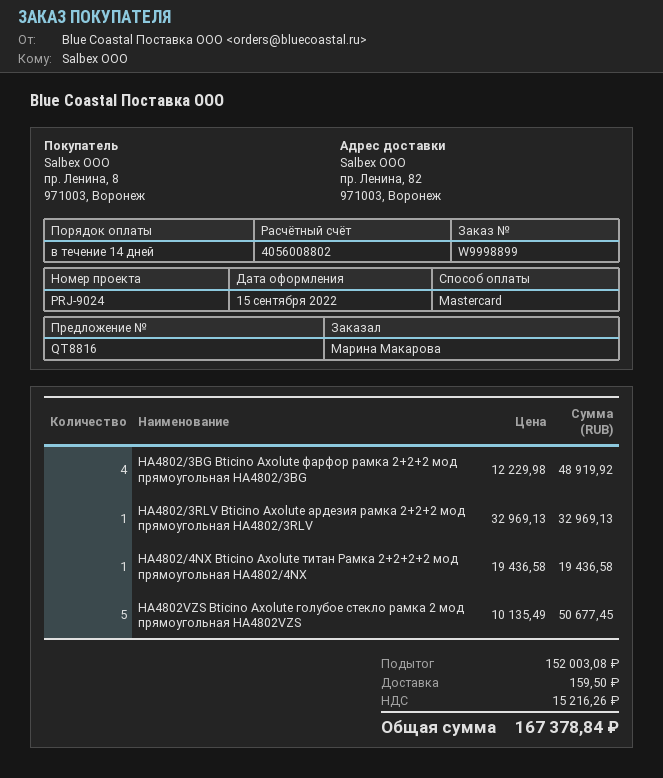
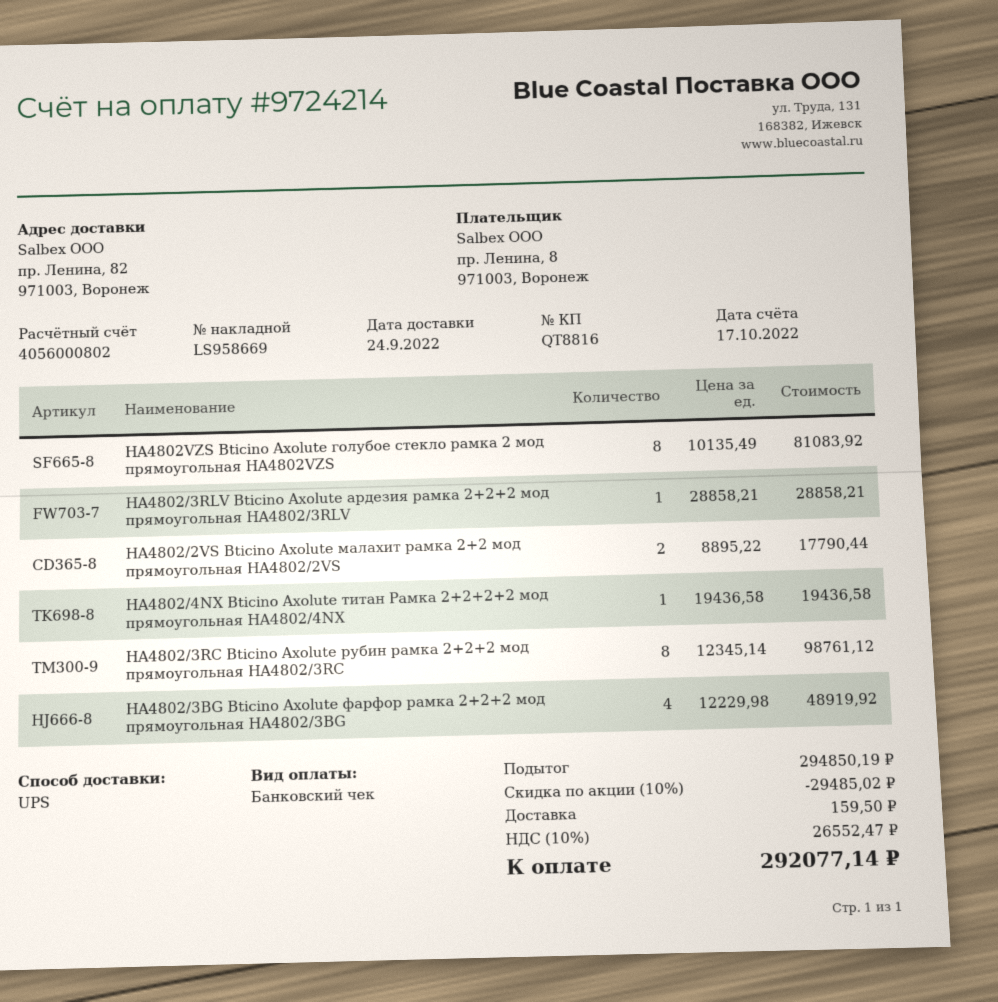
payment method: Mastercard -> cheque
bank account: 4056008802 -> 4056000802
HA4802/3RLV Bticino Axolute ардезия рамка 2+2+2 мод прямоугольная HA4802/3RLV: 1 x 32969.13 = 32969.13 -> 1 x 28858.21 = 28858.21
HA4802VZS Bticino Axolute голубое стекло рамка 2 мод прямоугольная HA4802VZS: 5 x 10135.49 = 50677.45 -> 8 x 10135.49 = 81083.92
HA4802/2VS Bticino Axolute малахит рамка 2+2 мод прямоугольная HA4802/2VS: none -> 2 x 8895.22 = 17790.44
HA4802/3RC Bticino Axolute рубин рамка 2+2+2 мод прямоугольная HA4802/3RC: none -> 8 x 12345.14 = 98761.12
subtotal: 152003.08 -> 294850.19
discount: none -> 10% = 29485.02
tax: 15216.26 -> 26552.47
total: 167378.84 -> 292077.14

